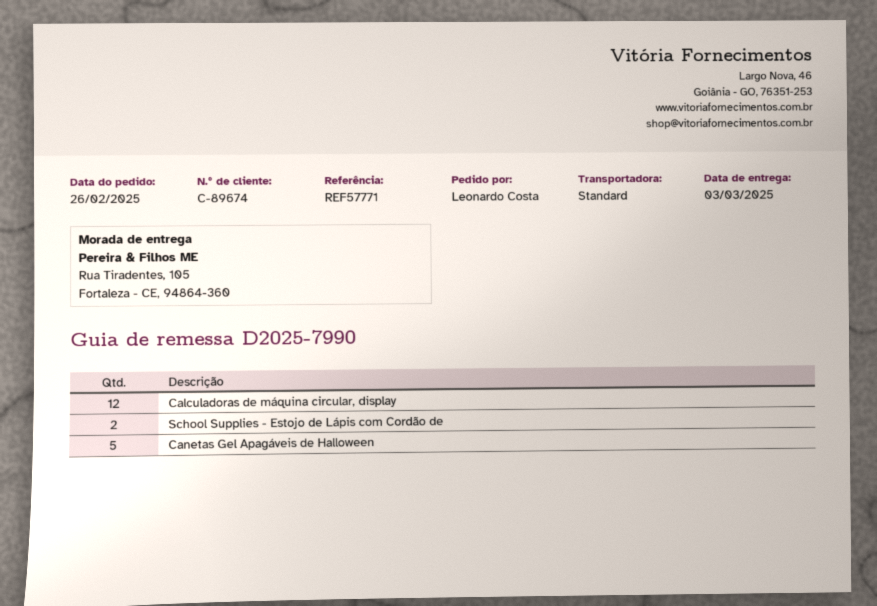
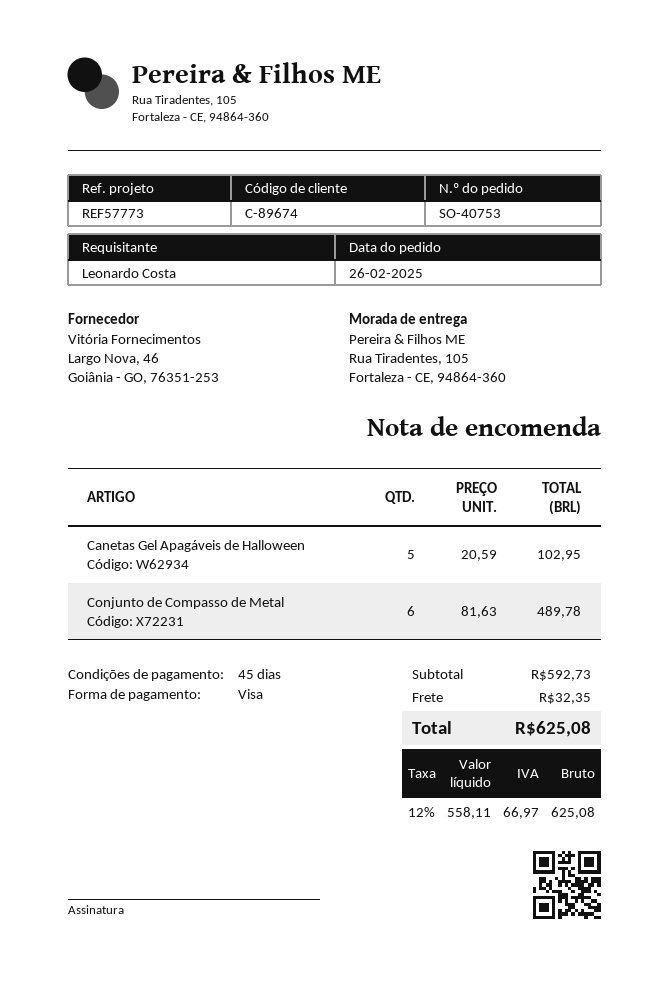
reference: REF57771 -> REF57773
Calculadoras de máquina circular, display: 12 -> none
School Supplies - Estojo de Lápis com Cordão de: 2 -> none
Conjunto de Compasso de Metal: none -> 6

